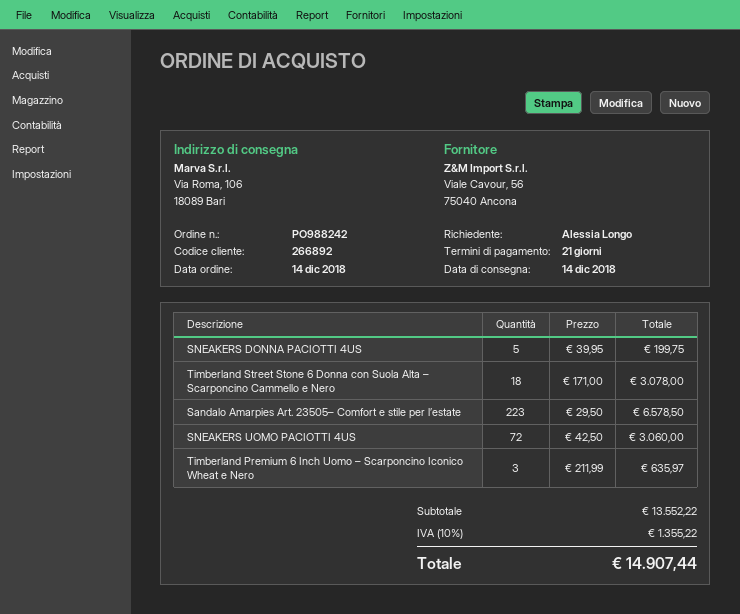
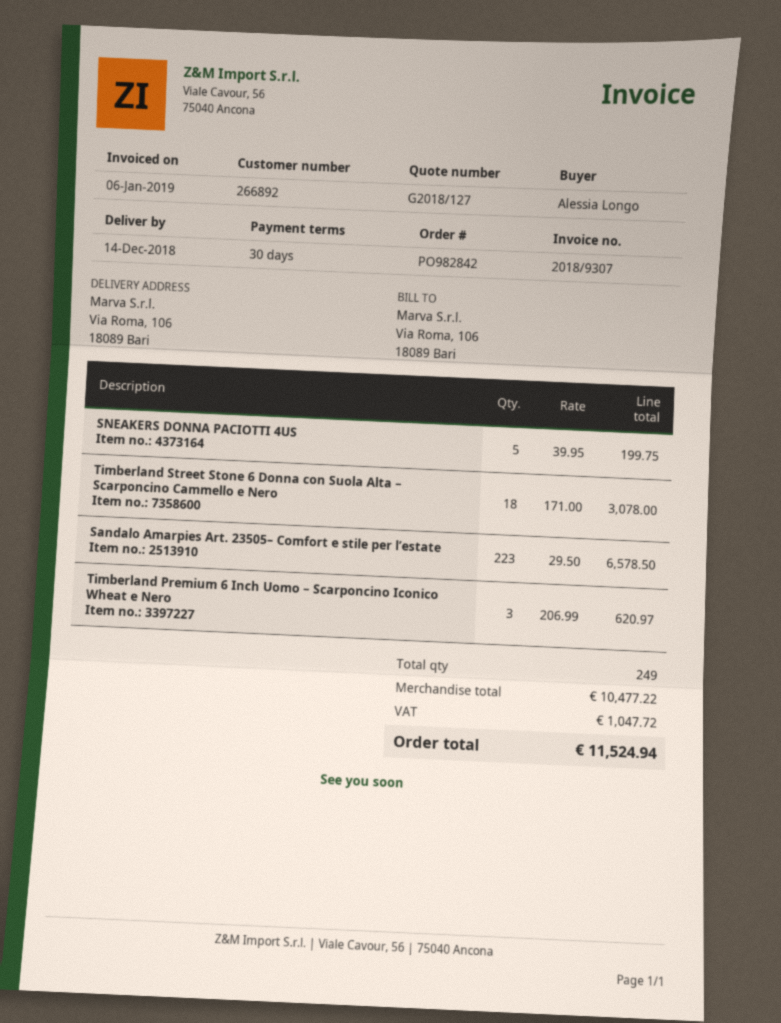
order number: PO988242 -> PO982842
payment terms: 21 days -> 30 days
SNEAKERS UOMO PACIOTTI 4US: 72 x 42.50 = 3060.00 -> none
Timberland Premium 6 Inch Uomo – Scarponcino Iconico Wheat e Nero: 3 x 211.99 = 635.97 -> 3 x 206.99 = 620.97
subtotal: 13552.22 -> 10477.22
tax: 1355.22 -> 1047.72
total: 14907.44 -> 11524.94

